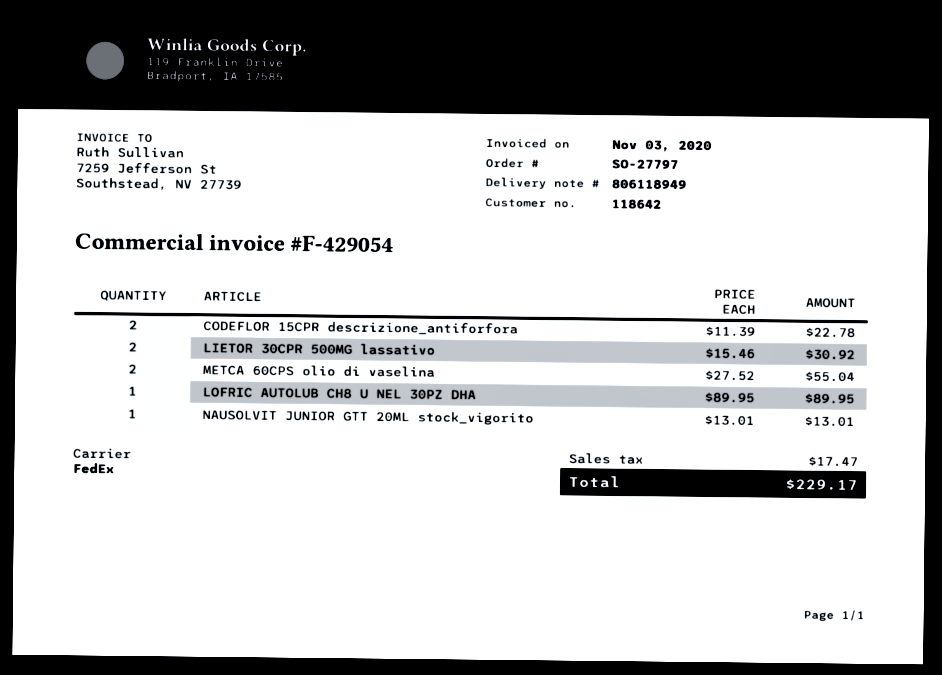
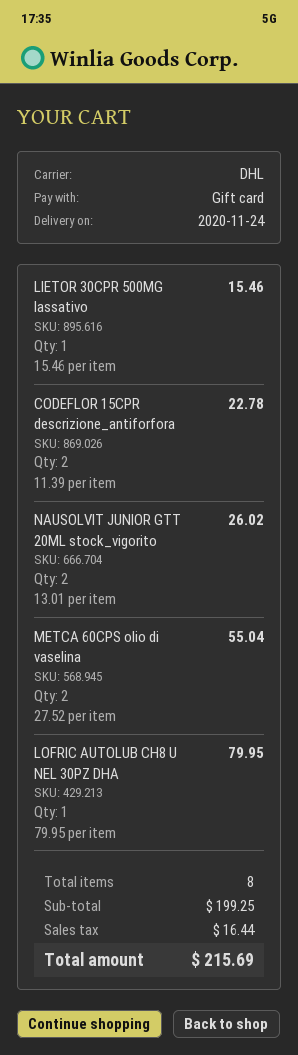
shipping method: FedEx -> DHL
LIETOR 30CPR 500MG lassativo: 2 x 15.46 = 30.92 -> 1 x 15.46 = 15.46
LOFRIC AUTOLUB CH8 U NEL 30PZ DHA: 1 x 89.95 = 89.95 -> 1 x 79.95 = 79.95
NAUSOLVIT JUNIOR GTT 20ML stock_vigorito: 1 x 13.01 = 13.01 -> 2 x 13.01 = 26.02
tax: 17.47 -> 16.44
total: 229.17 -> 215.69

